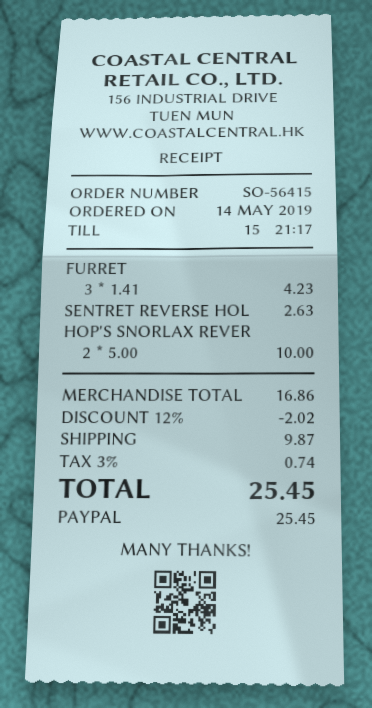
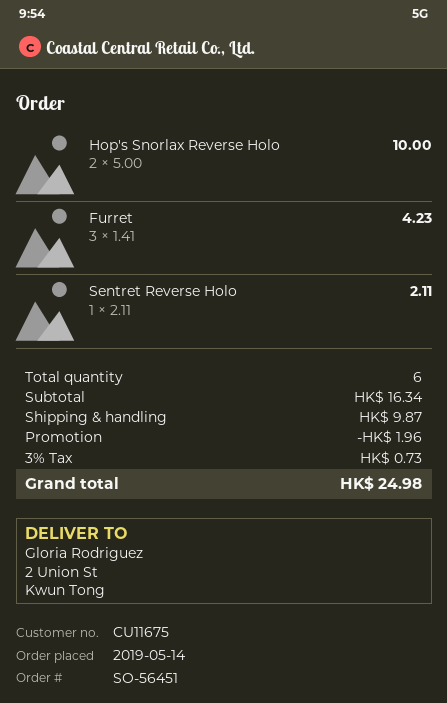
order number: SO-56415 -> SO-56451
SENTRET REVERSE HOL: 1 x 2.63 = 2.63 -> 1 x 2.11 = 2.11
subtotal: 16.86 -> 16.34
discount: 2.02 -> 1.96
tax: 3% = 0.74 -> 3% = 0.73
total: 25.45 -> 24.98

